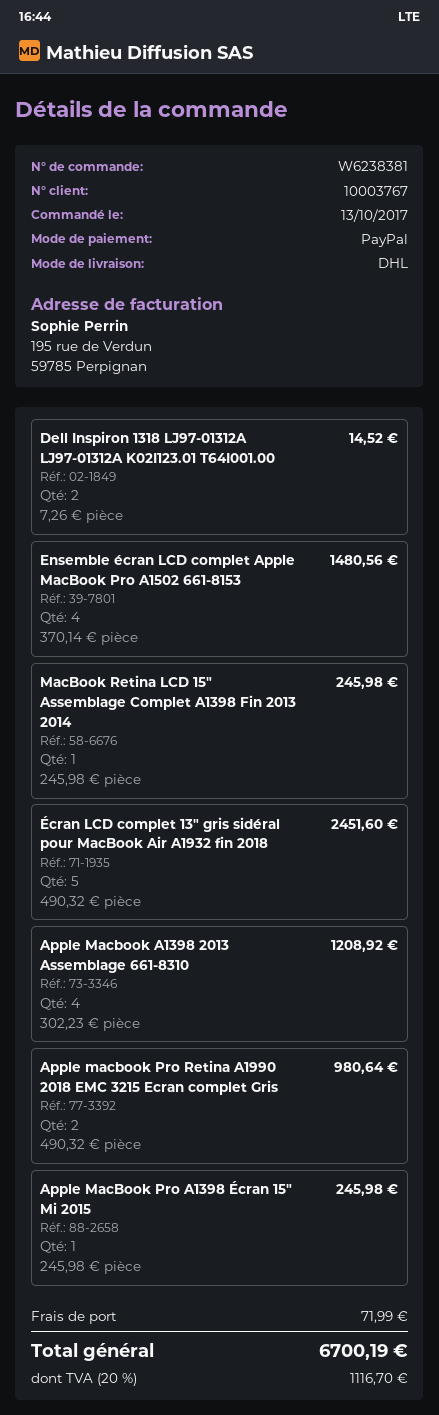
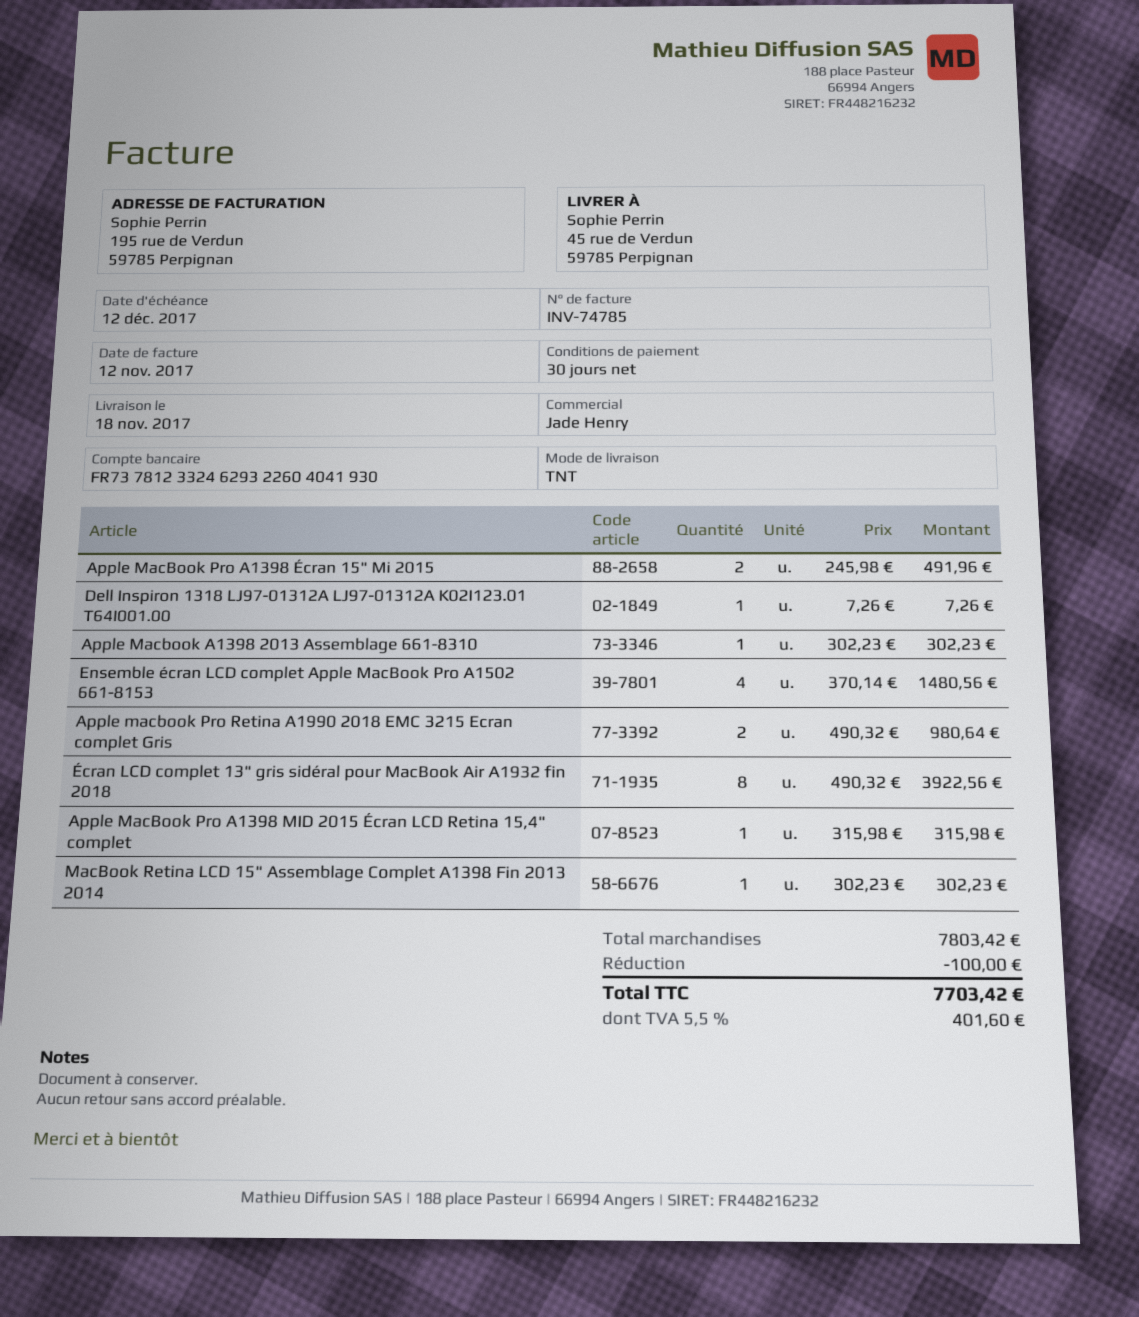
shipping method: DHL -> TNT
Dell Inspiron 1318 LJ97-01312A LJ97-01312A K02I123.01 T64I001.00: 2 x 7.26 = 14.52 -> 1 x 7.26 = 7.26
MacBook Retina LCD 15" Assemblage Complet A1398 Fin 2013 2014: 1 x 245.98 = 245.98 -> 1 x 302.23 = 302.23
Écran LCD complet 13" gris sidéral pour MacBook Air A1932 fin 2018: 5 x 490.32 = 2451.60 -> 8 x 490.32 = 3922.56
Apple Macbook A1398 2013 Assemblage 661-8310: 4 x 302.23 = 1208.92 -> 1 x 302.23 = 302.23
Apple MacBook Pro A1398 Écran 15" Mi 2015: 1 x 245.98 = 245.98 -> 2 x 245.98 = 491.96
Apple MacBook Pro A1398 MID 2015 Écran LCD Retina 15,4" complet: none -> 1 x 315.98 = 315.98
discount: none -> 100.00
shipping: 71.99 -> none
tax: 20% = 1116.70 -> 5.5% = 401.60
total: 6700.19 -> 7703.42

